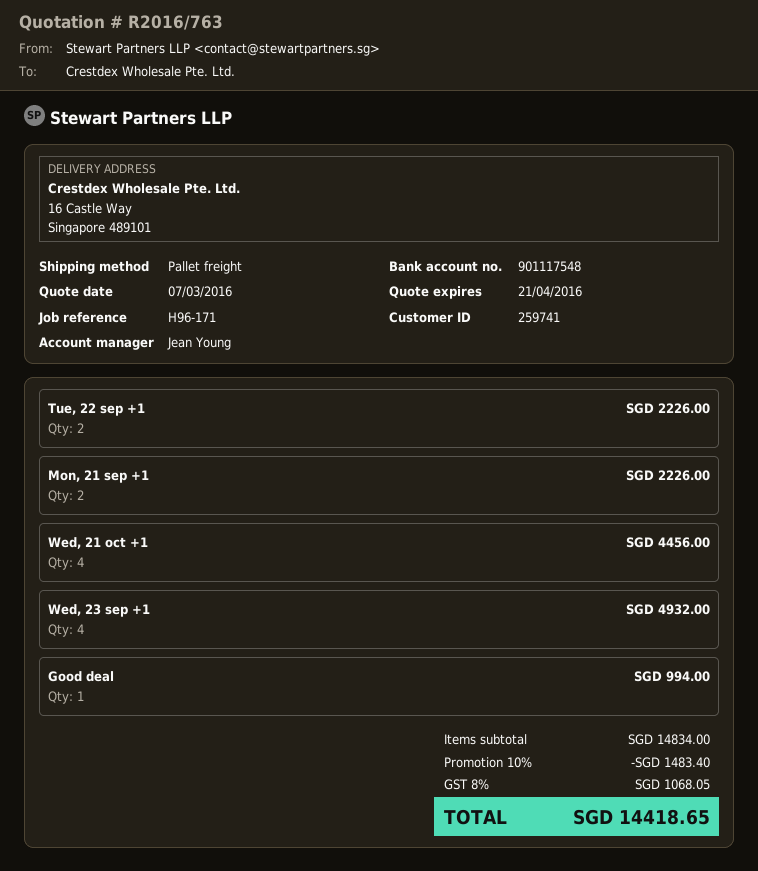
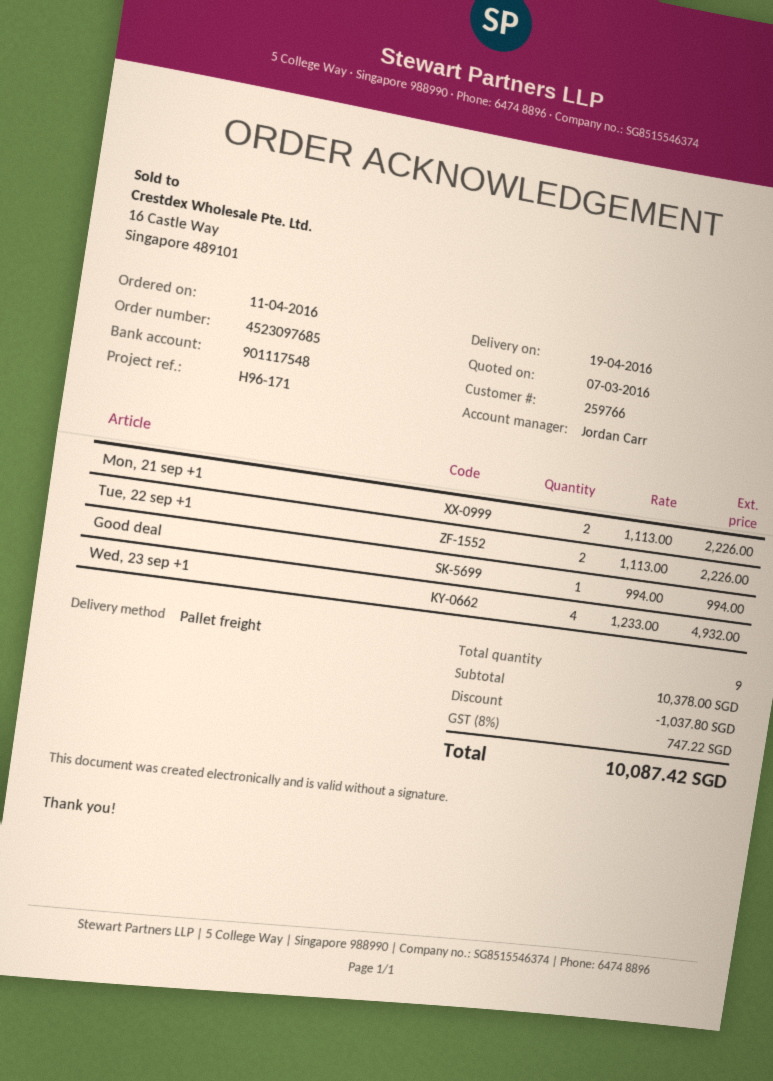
customer number: 259741 -> 259766
sales rep: Jean Young -> Jordan Carr
Wed, 21 oct +1: 4 for 4456.00 -> none
subtotal: 14834.00 -> 10378.00
discount: 1483.40 -> 1037.80
tax: 8% = 1068.05 -> 8% = 747.22
total: 14418.65 -> 10087.42

